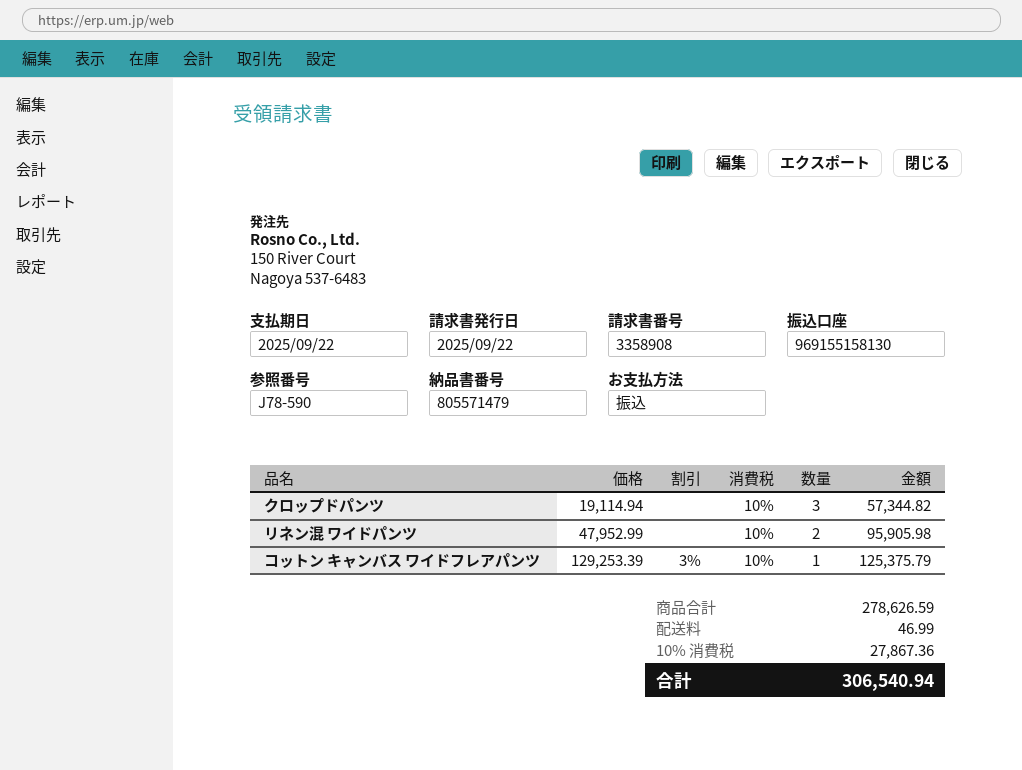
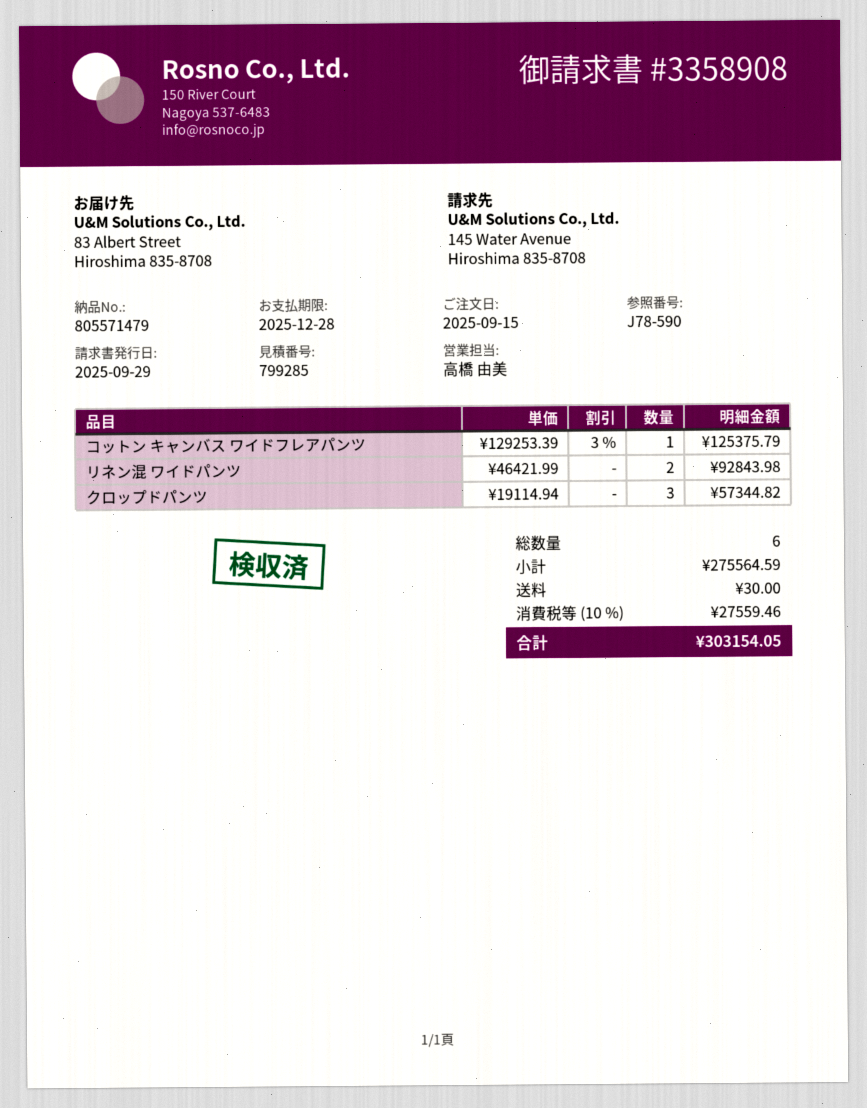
invoice date: 2025-09-22 -> 2025-09-29
due date: 2025-09-22 -> 2025-12-28
リネン混 ワイドパンツ: 2 x 47952.99 = 95905.98 -> 2 x 46421.99 = 92843.98
subtotal: 278626.59 -> 275564.59
shipping: 46.99 -> 30.00
tax: 10% = 27867.36 -> 10% = 27559.46
total: 306540.94 -> 303154.05

